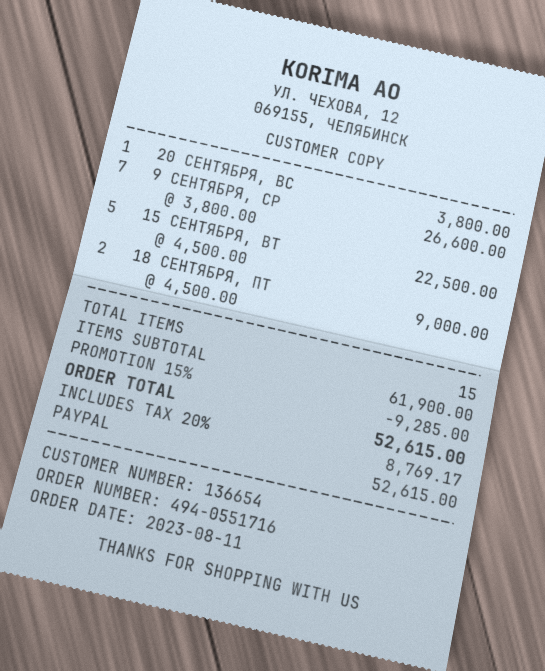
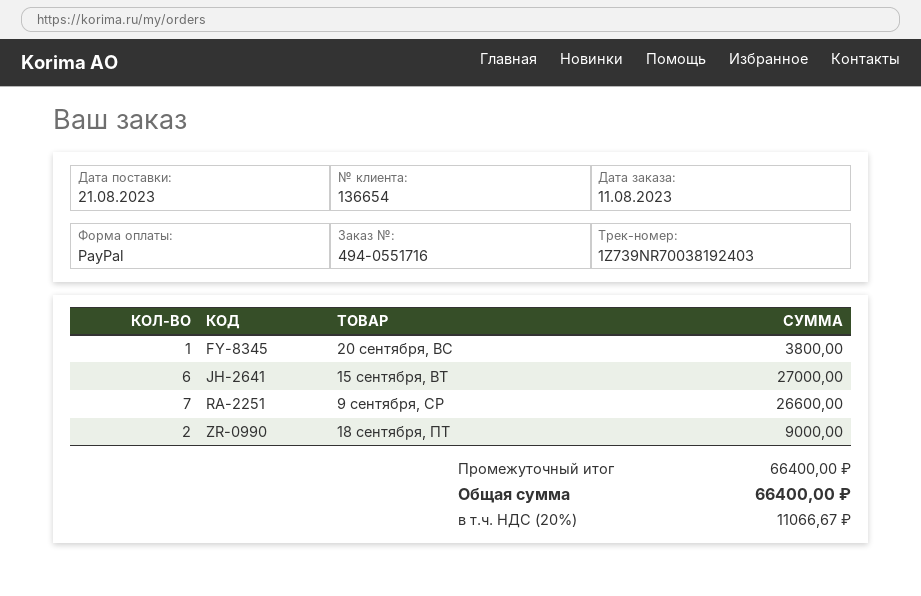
15 СЕНТЯБРЯ, ВТ: 5 for 22500.00 -> 6 for 27000.00
subtotal: 61900.00 -> 66400.00
discount: 15% = 9285.00 -> none
tax: 20% = 8769.17 -> 20% = 11066.67
total: 52615.00 -> 66400.00

